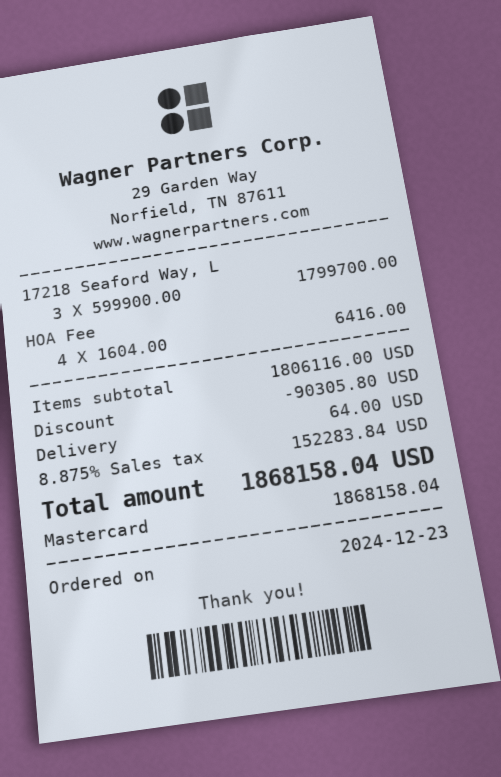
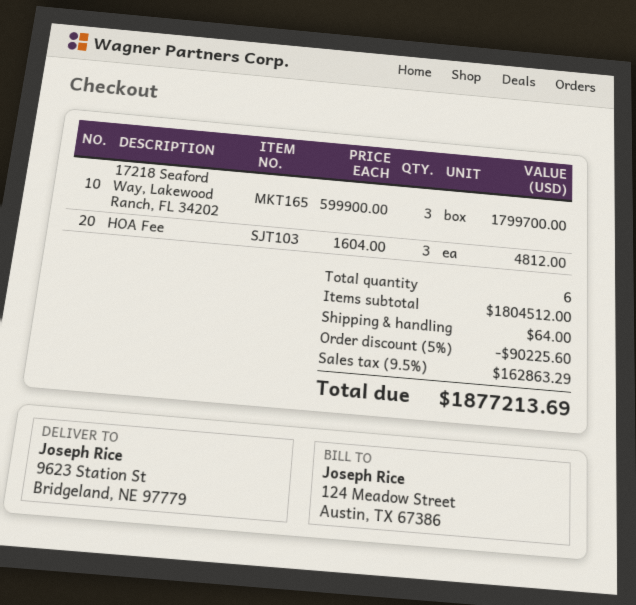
HOA Fee: 4 x 1604.00 = 6416.00 -> 3 x 1604.00 = 4812.00
subtotal: 1806116.00 -> 1804512.00
discount: 90305.80 -> 90225.60
tax: 8.875% = 152283.84 -> 9.5% = 162863.29
total: 1868158.04 -> 1877213.69

